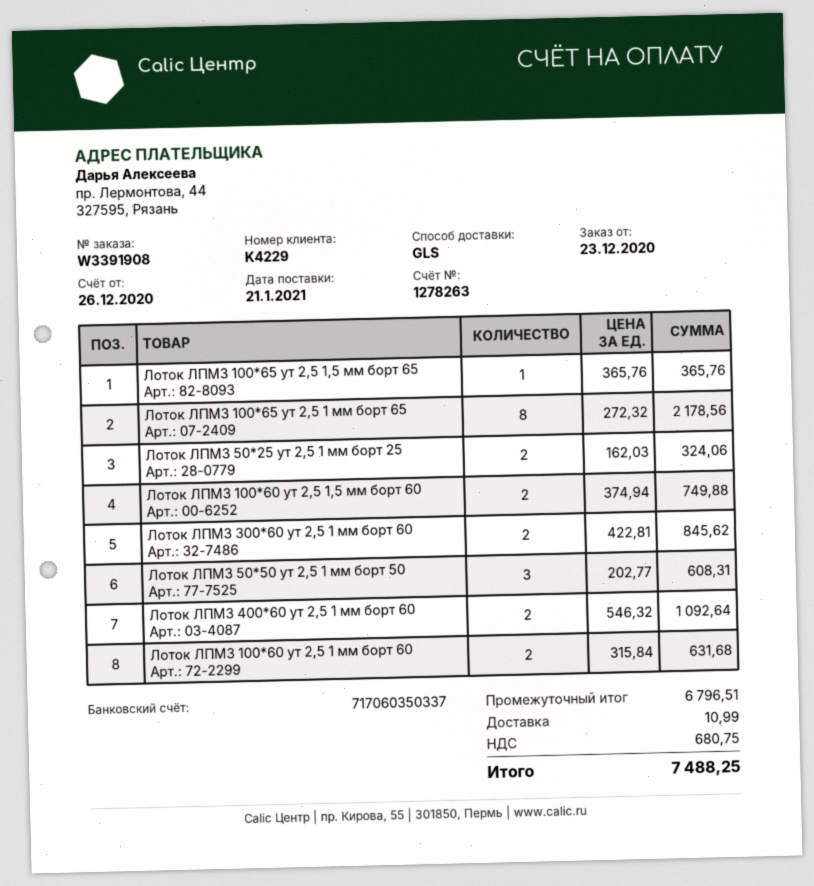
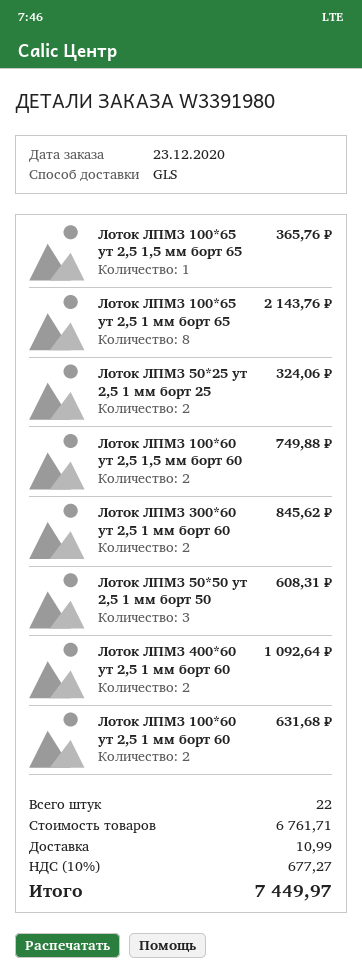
order number: W3391908 -> W3391980
Лоток ЛПМЗ 100*65 ут 2,5 1 мм борт 65: 8 for 2178.56 -> 8 for 2143.76
subtotal: 6796.51 -> 6761.71
tax: 680.75 -> 677.27
total: 7488.25 -> 7449.97

